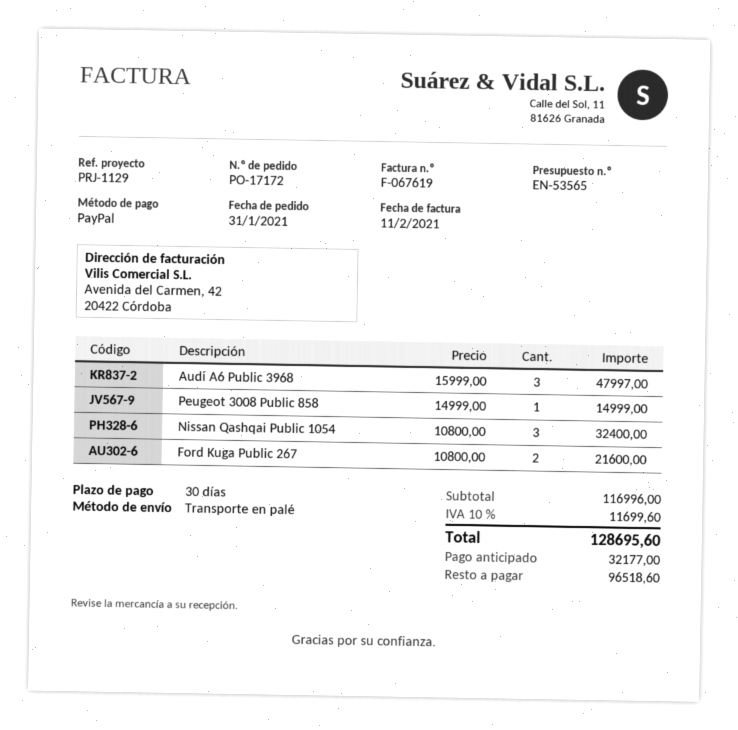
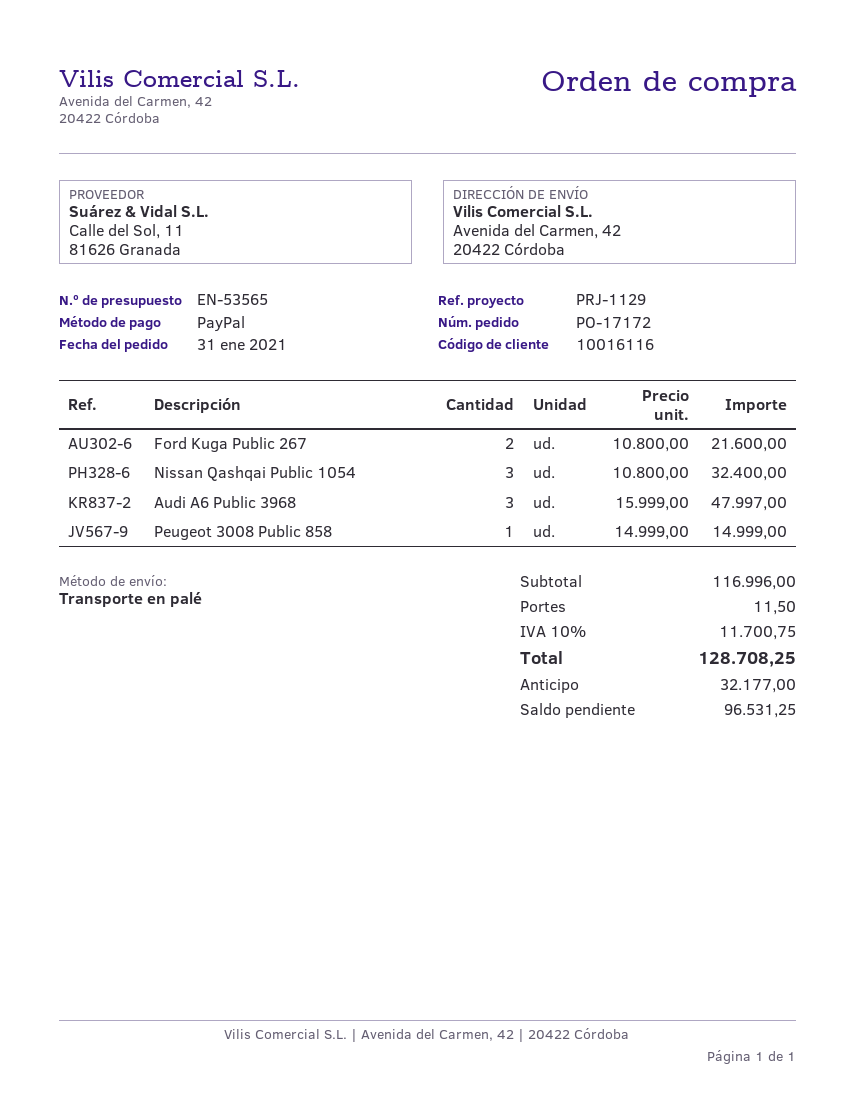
shipping: none -> 11.50
tax: 10% = 11699.60 -> 10% = 11700.75
total: 128695.60 -> 128708.25
balance: 96518.60 -> 96531.25

